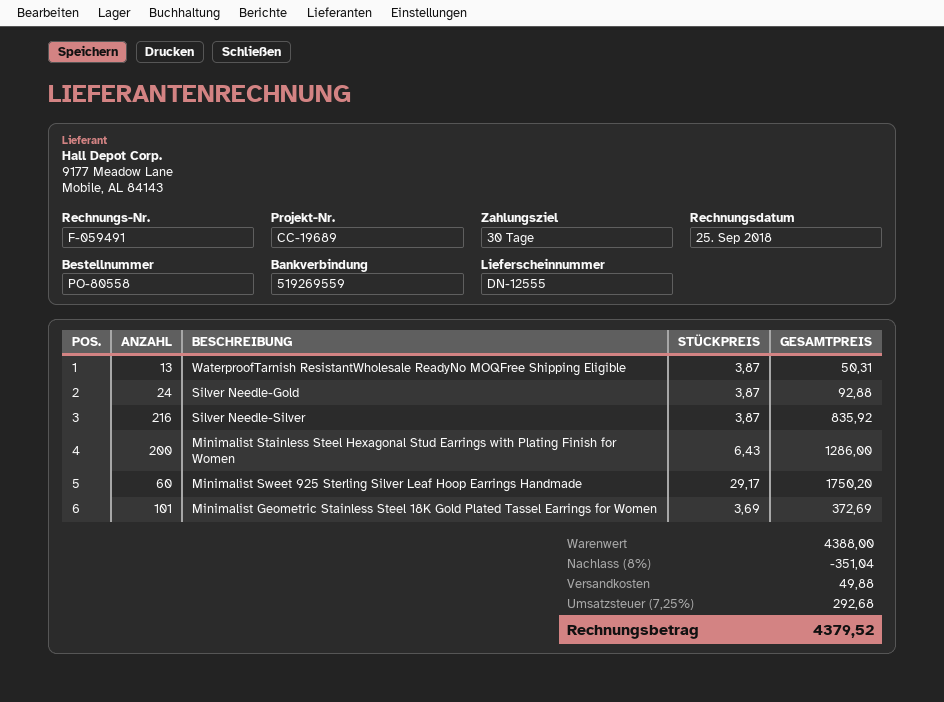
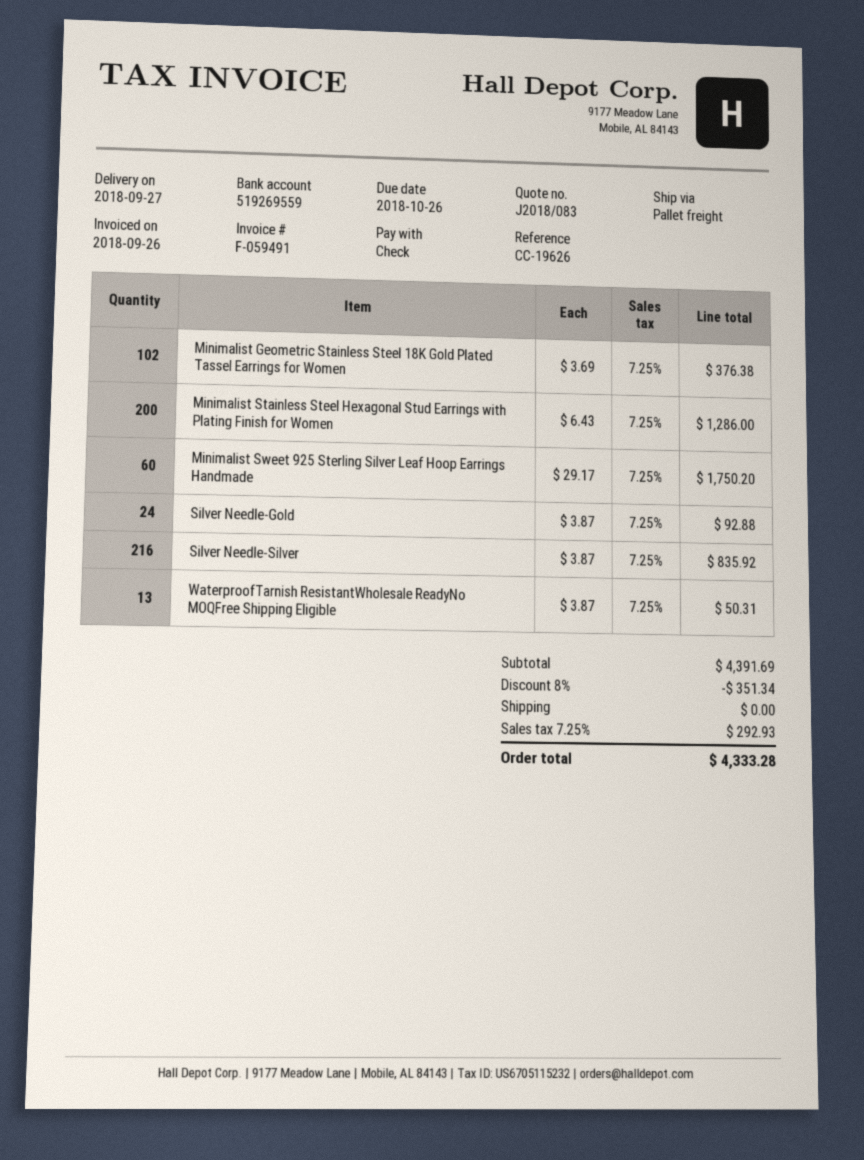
invoice date: 2018-09-25 -> 2018-09-26
reference: CC-19689 -> CC-19626
Minimalist Geometric Stainless Steel 18K Gold Plated Tassel Earrings for Women: 101 x 3.69 = 372.69 -> 102 x 3.69 = 376.38
subtotal: 4388.00 -> 4391.69
discount: 8% = 351.04 -> 8% = 351.34
shipping: 49.88 -> 0.00
tax: 7.25% = 292.68 -> 7.25% = 292.93
total: 4379.52 -> 4333.28

